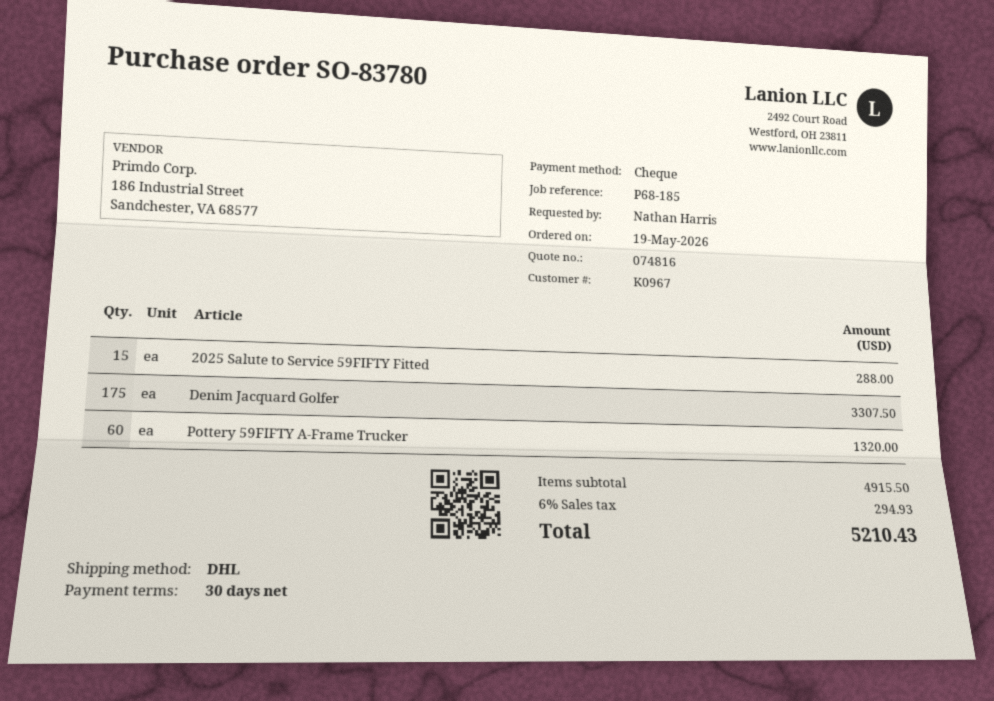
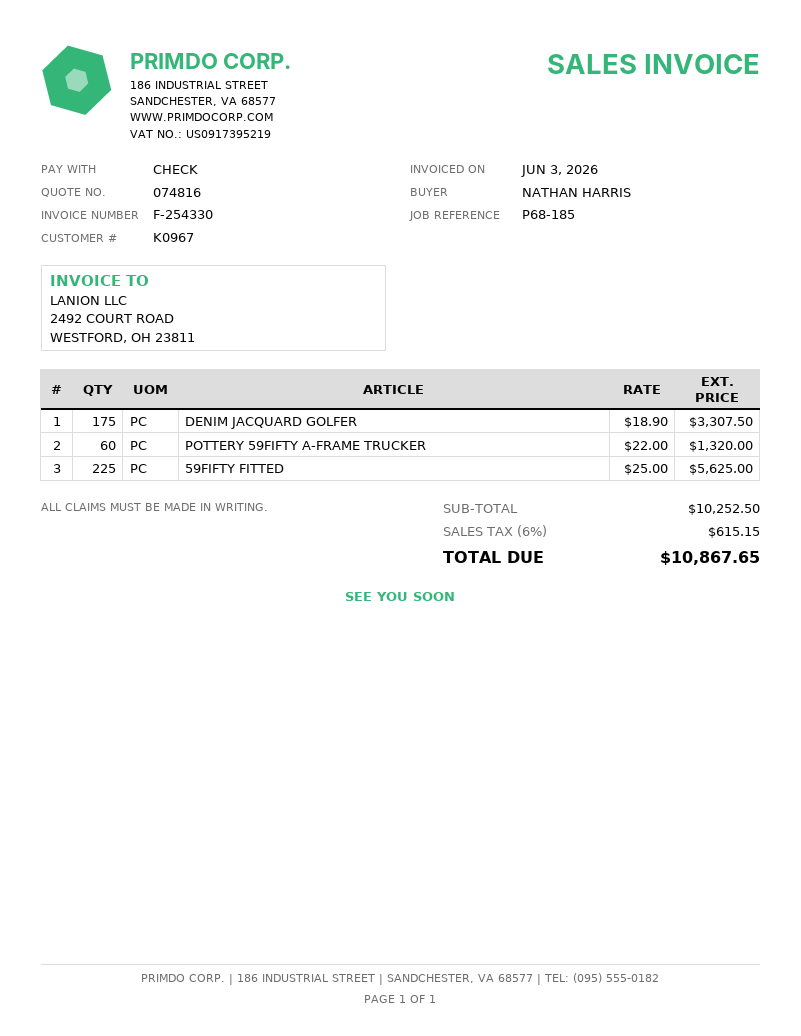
2025 Salute to Service 59FIFTY Fitted: 15 for 288.00 -> none
59FIFTY FITTED: none -> 225 for 5625.00
subtotal: 4915.50 -> 10252.50
tax: 6% = 294.93 -> 6% = 615.15
total: 5210.43 -> 10867.65

